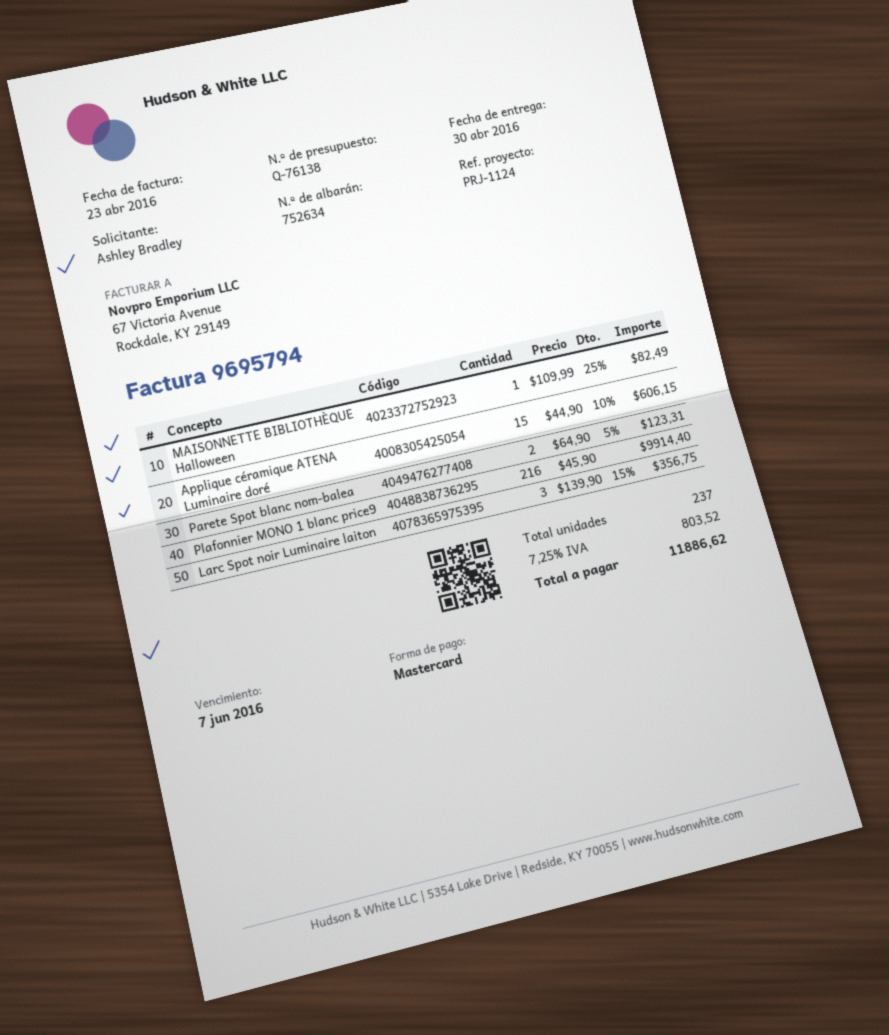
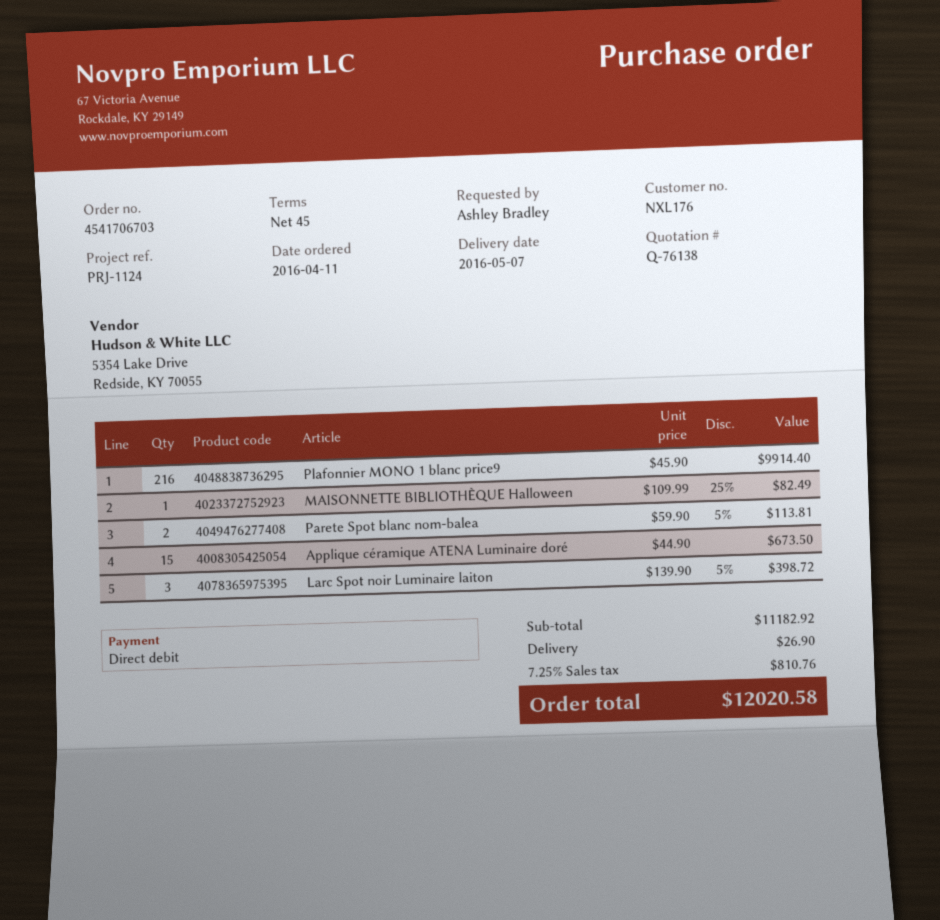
delivery date: 2016-04-30 -> 2016-05-07
payment method: Mastercard -> direct debit
Applique céramique ATENA Luminaire doré: 15 x 44.90 - 10% = 606.15 -> 15 x 44.90 = 673.50
Parete Spot blanc nom-balea: 2 x 64.90 - 5% = 123.31 -> 2 x 59.90 - 5% = 113.81
Larc Spot noir Luminaire laiton: 3 x 139.90 - 15% = 356.75 -> 3 x 139.90 - 5% = 398.72
shipping: none -> 26.90
tax: 7.25% = 803.52 -> 7.25% = 810.76
total: 11886.62 -> 12020.58

